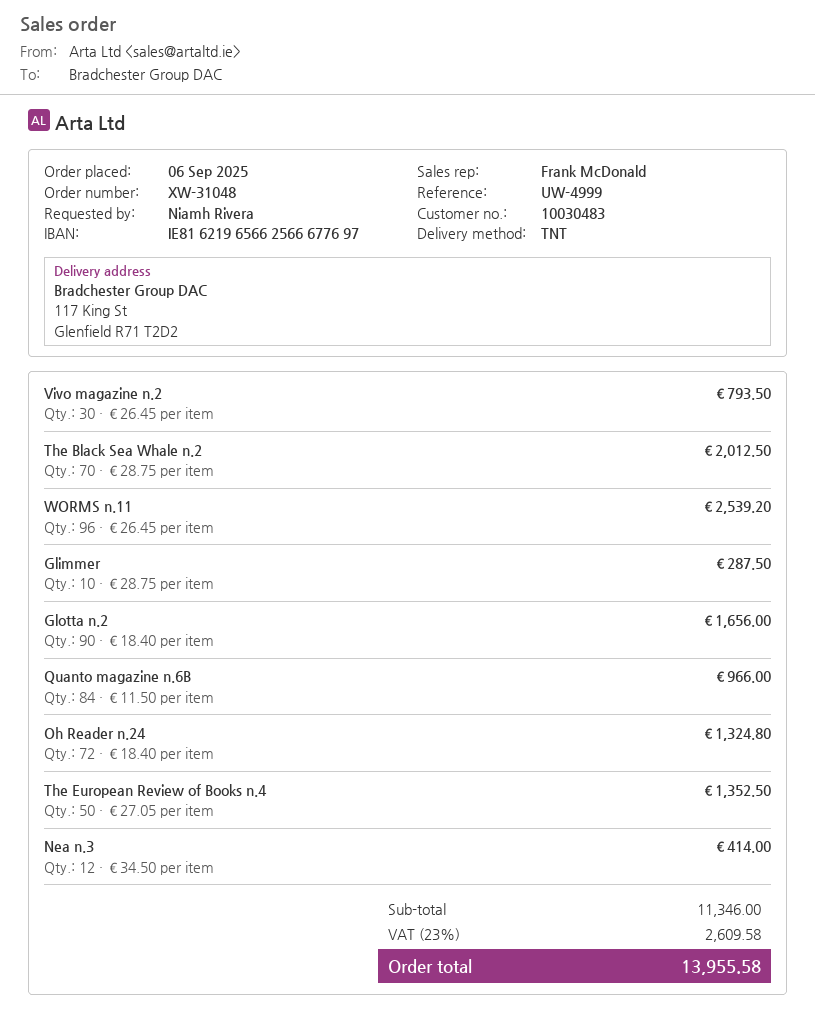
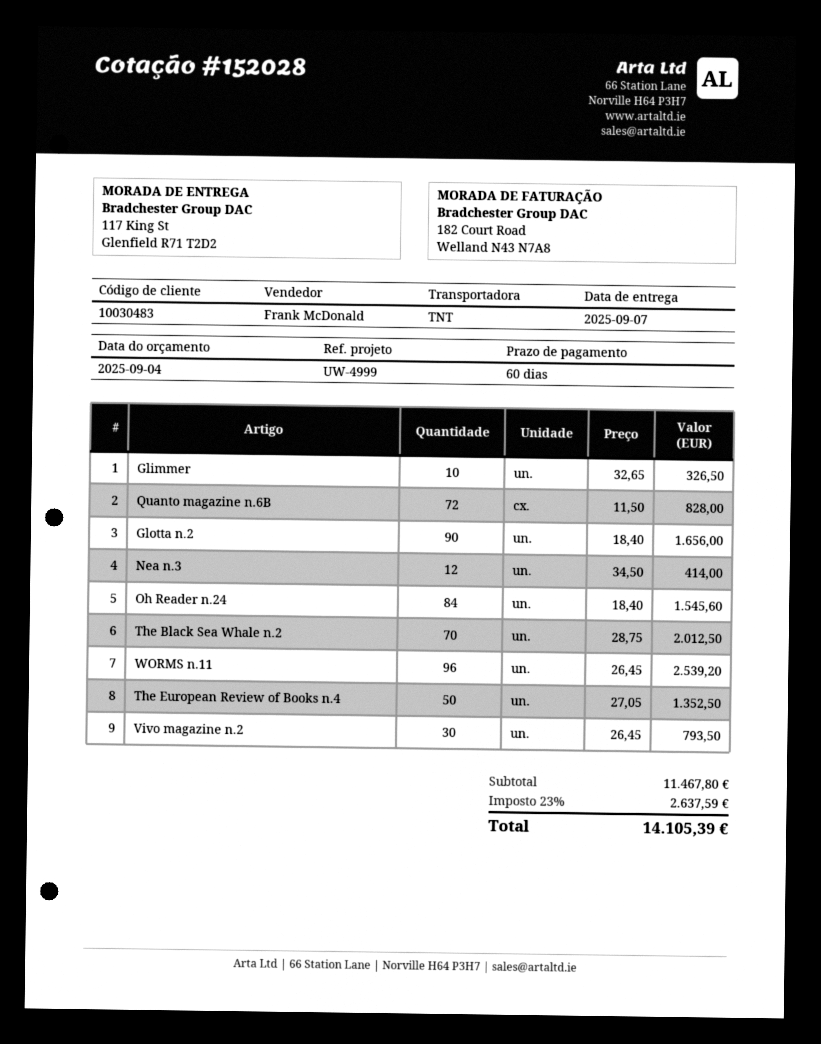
Glimmer: 10 x 28.75 = 287.50 -> 10 x 32.65 = 326.50
Quanto magazine n.6B: 84 x 11.50 = 966.00 -> 72 x 11.50 = 828.00
Oh Reader n.24: 72 x 18.40 = 1324.80 -> 84 x 18.40 = 1545.60
subtotal: 11346.00 -> 11467.80
tax: 23% = 2609.58 -> 23% = 2637.59
total: 13955.58 -> 14105.39

